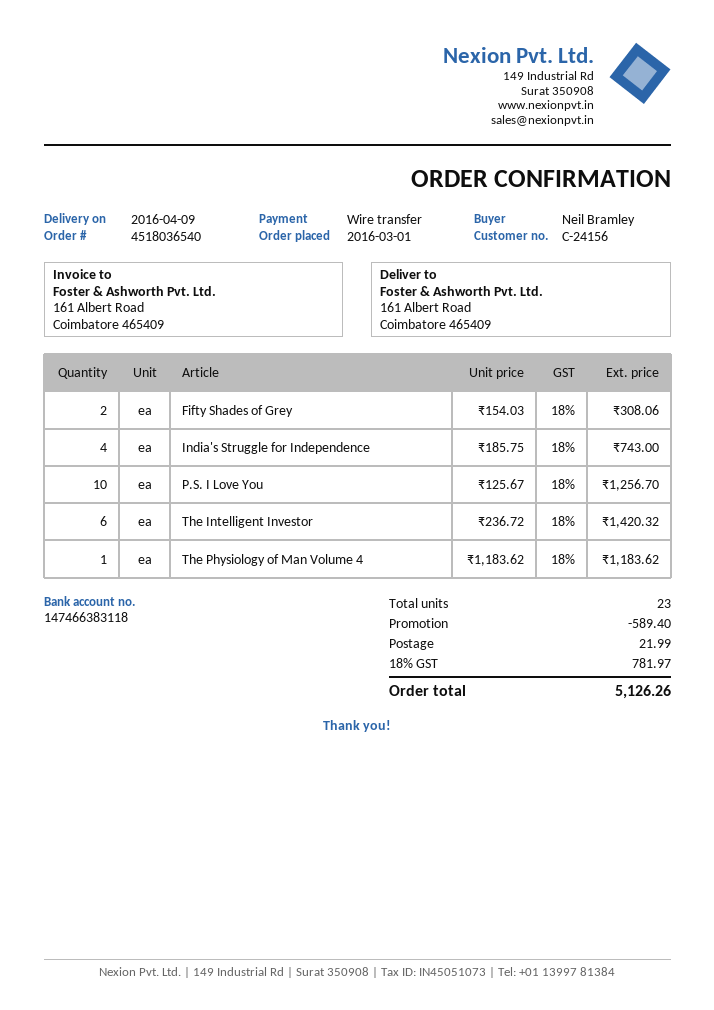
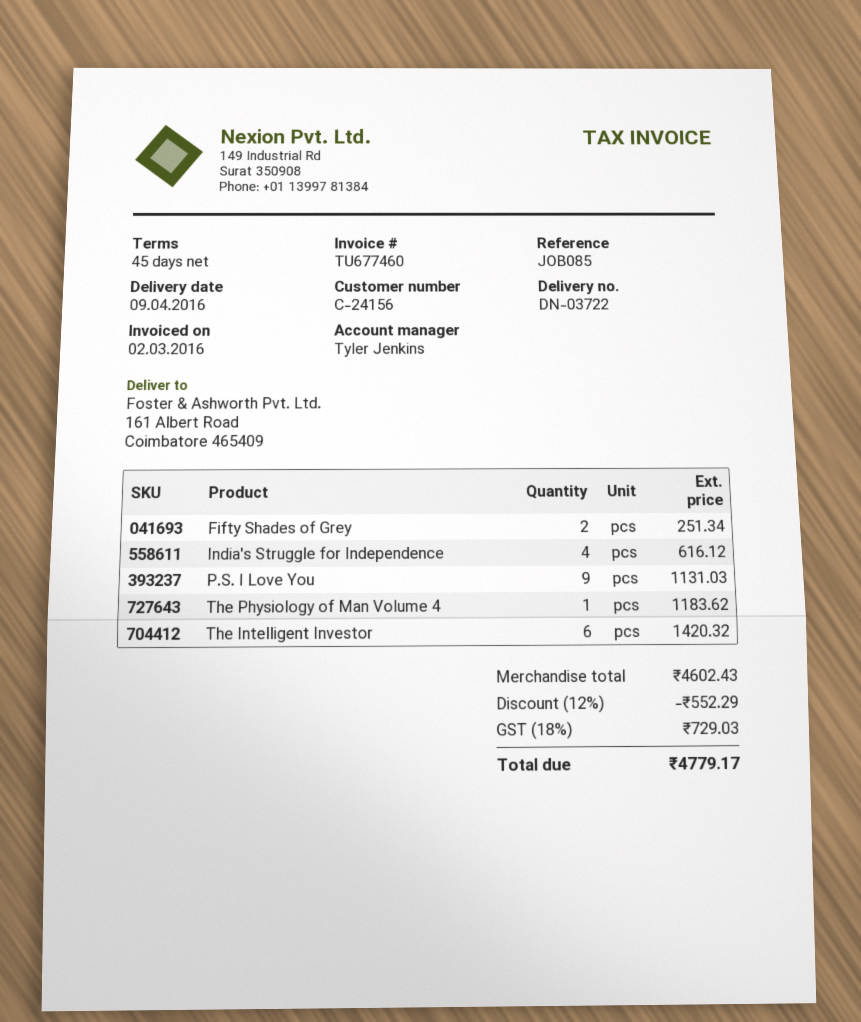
Fifty Shades of Grey: 2 for 308.06 -> 2 for 251.34
India's Struggle for Independence: 4 for 743.00 -> 4 for 616.12
P.S. I Love You: 10 for 1256.70 -> 9 for 1131.03
discount: 589.40 -> 552.29
shipping: 21.99 -> none
tax: 18% = 781.97 -> 18% = 729.03
total: 5126.26 -> 4779.17

